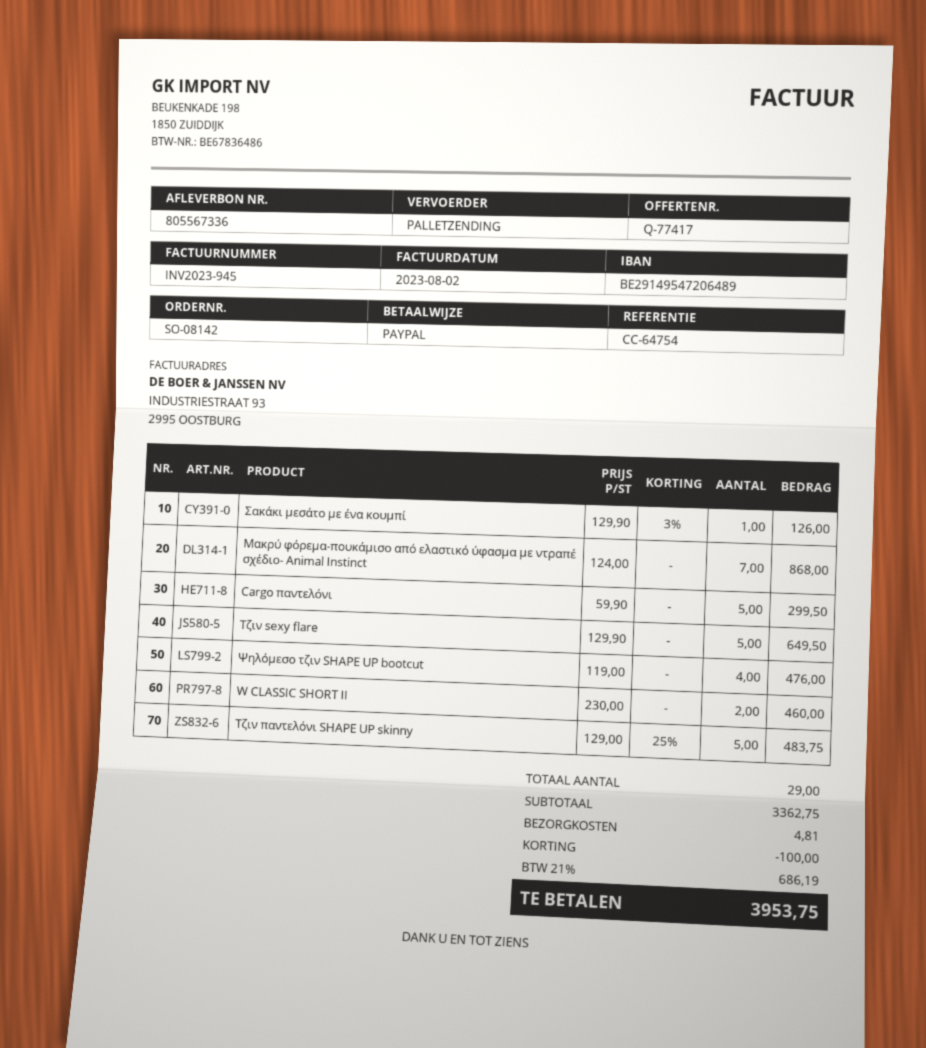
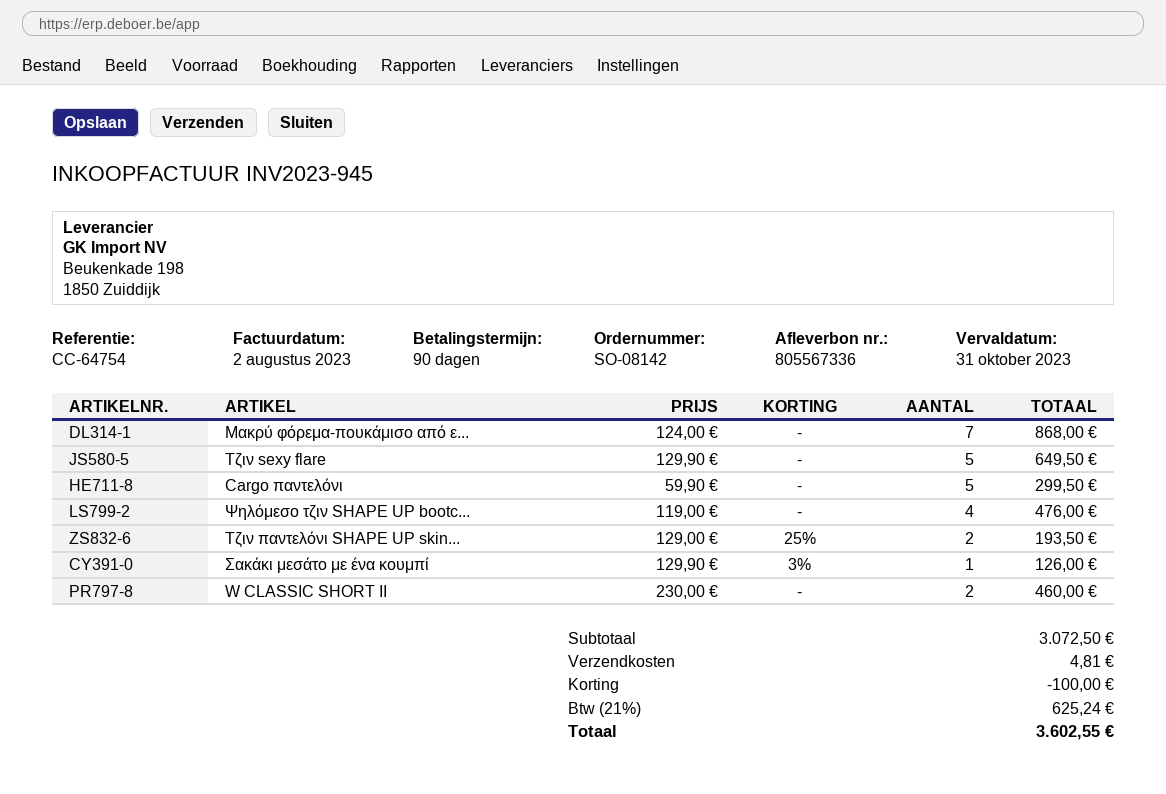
Τζιν παντελόνι SHAPE UP skinny: 5 x 129.00 - 25% = 483.75 -> 2 x 129.00 - 25% = 193.50
subtotal: 3362.75 -> 3072.50
tax: 21% = 686.19 -> 21% = 625.24
total: 3953.75 -> 3602.55

